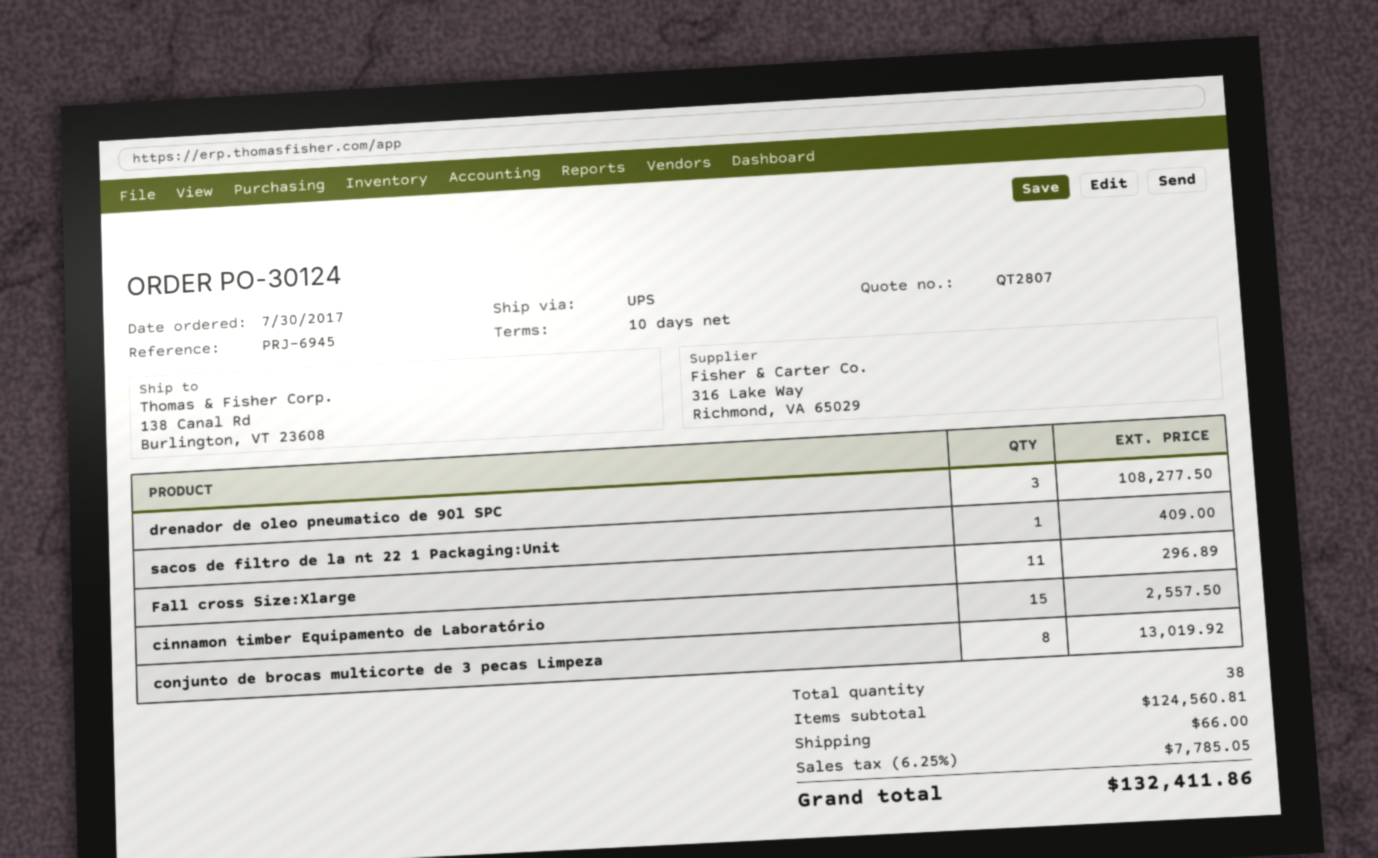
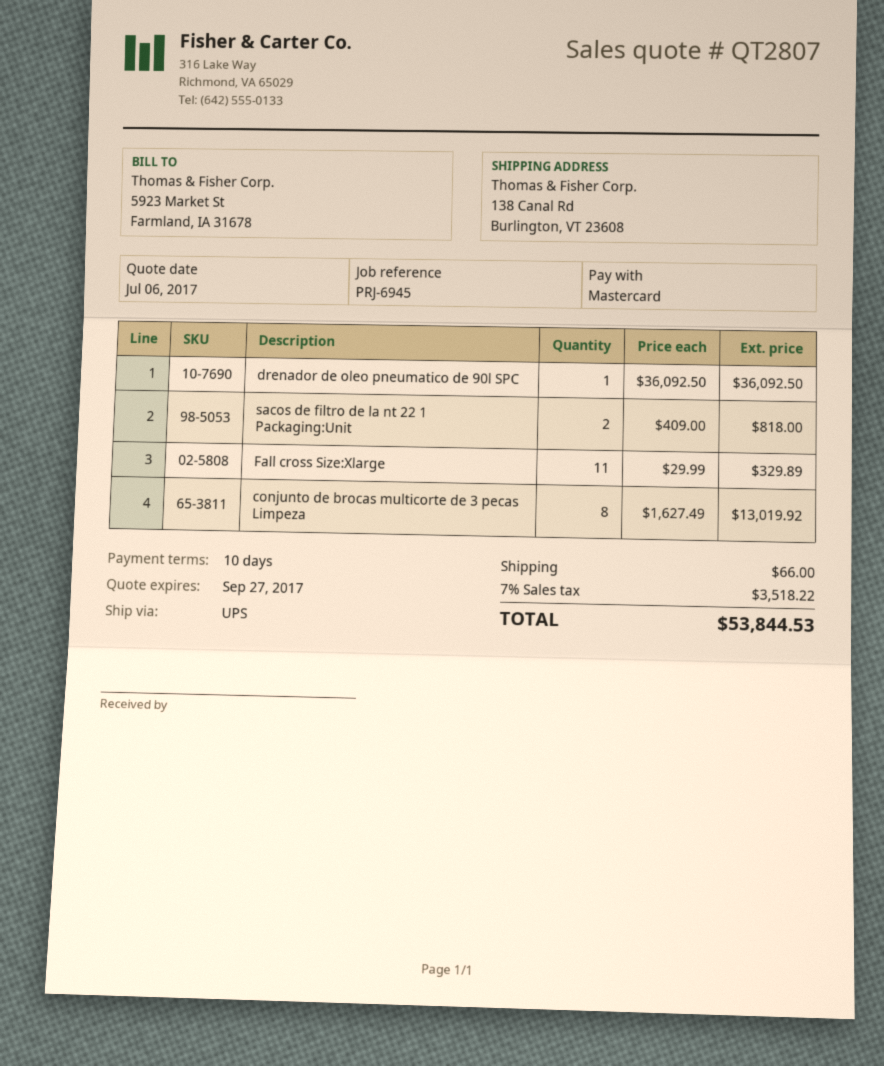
drenador de oleo pneumatico de 90l SPC: 3 for 108277.50 -> 1 for 36092.50
sacos de filtro de la nt 22 1 Packaging:Unit: 1 for 409.00 -> 2 for 818.00
Fall cross Size:Xlarge: 11 for 296.89 -> 11 for 329.89
cinnamon timber Equipamento de Laboratório: 15 for 2557.50 -> none
tax: 6.25% = 7785.05 -> 7% = 3518.22
total: 132411.86 -> 53844.53

